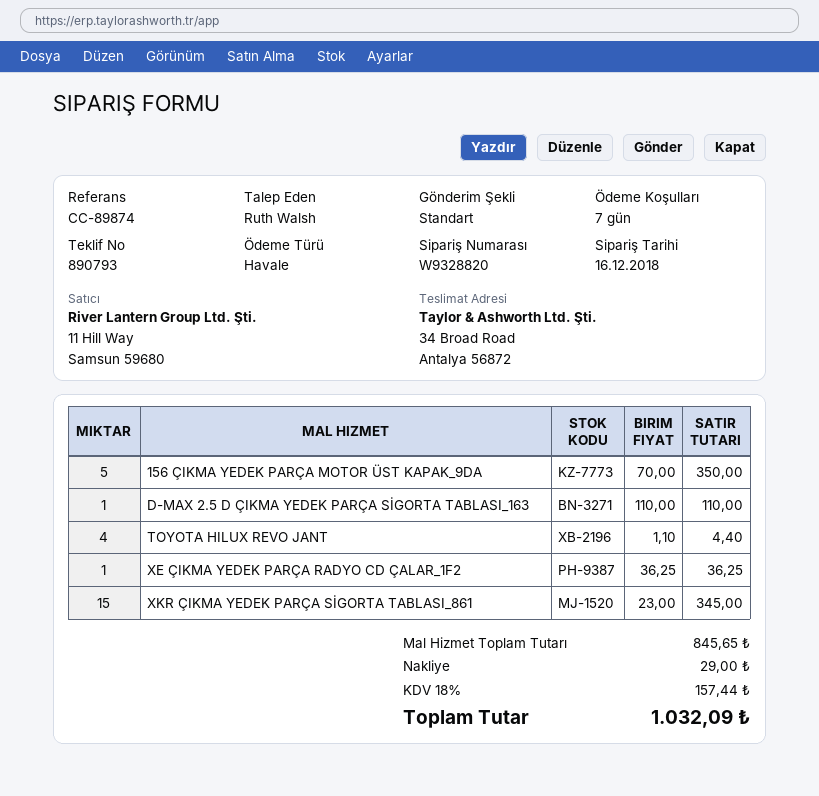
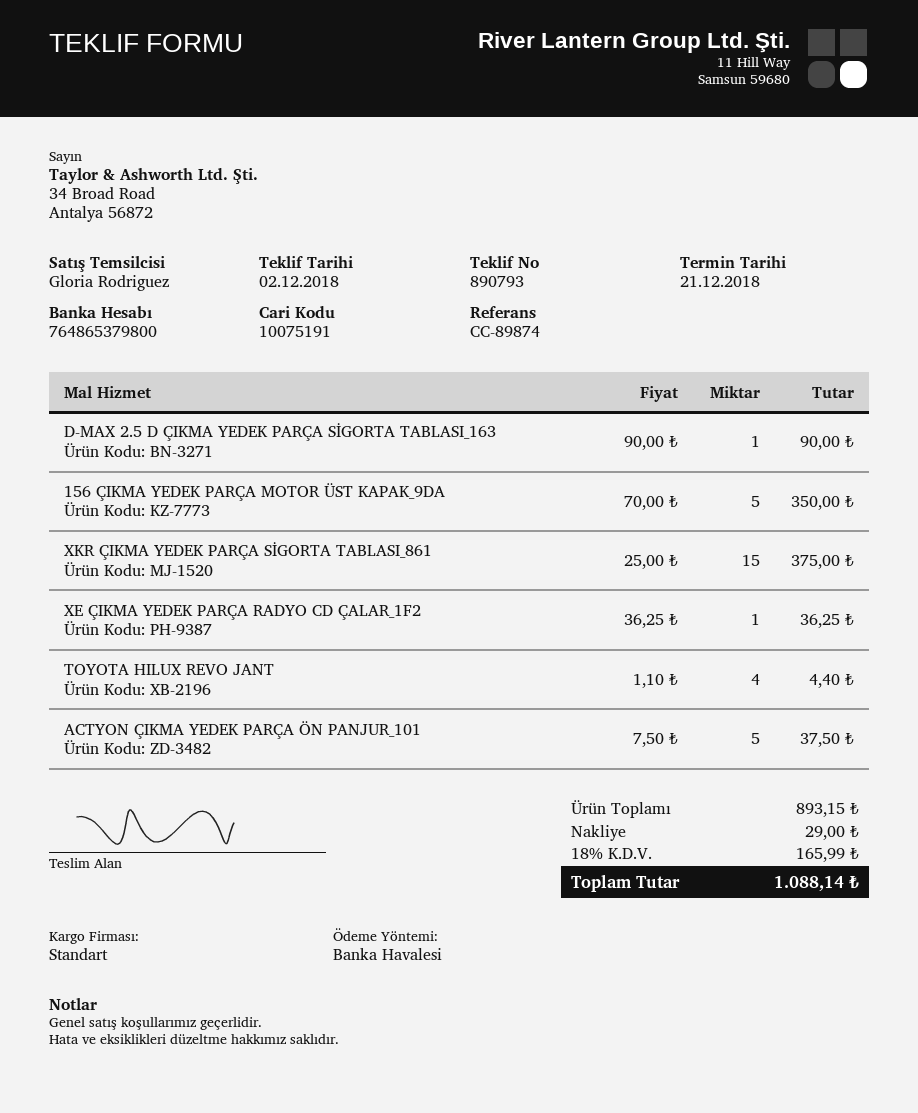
D-MAX 2.5 D ÇIKMA YEDEK PARÇA SİGORTA TABLASI_163: 1 x 110.00 = 110.00 -> 1 x 90.00 = 90.00
XKR ÇIKMA YEDEK PARÇA SİGORTA TABLASI_861: 15 x 23.00 = 345.00 -> 15 x 25.00 = 375.00
ACTYON ÇIKMA YEDEK PARÇA ÖN PANJUR_101: none -> 5 x 7.50 = 37.50
subtotal: 845.65 -> 893.15
tax: 18% = 157.44 -> 18% = 165.99
total: 1032.09 -> 1088.14

